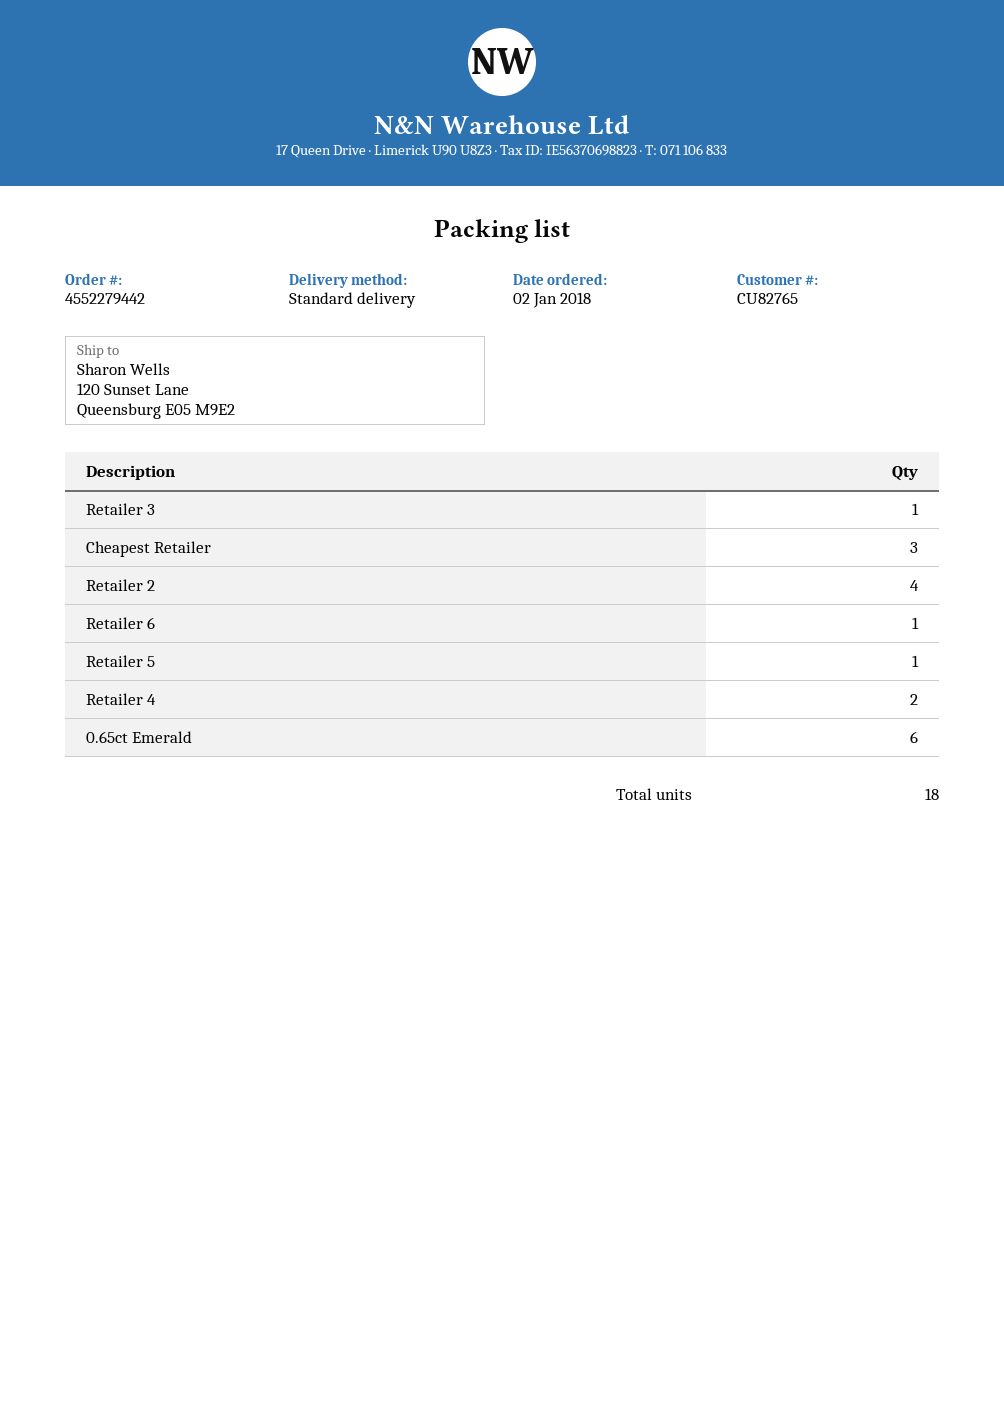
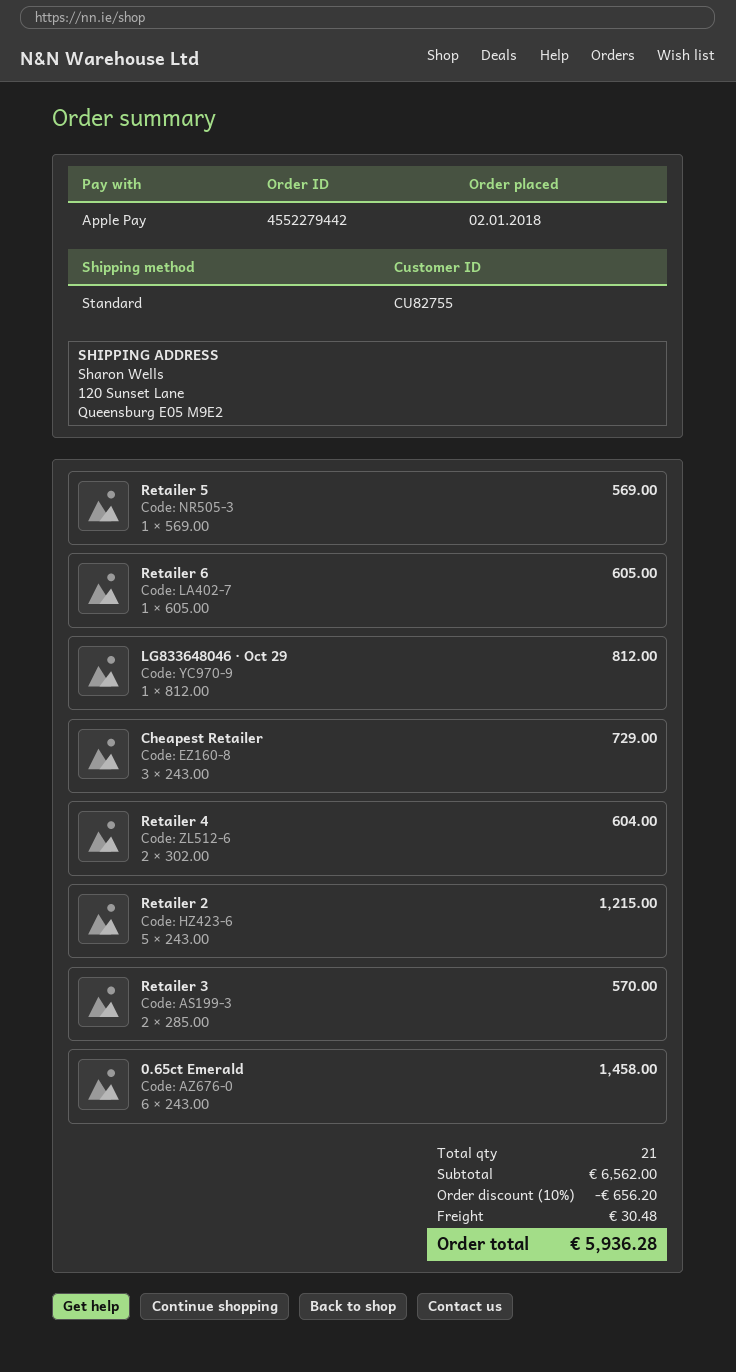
customer number: CU82765 -> CU82755
Retailer 3: 1 -> 2
Retailer 2: 4 -> 5
LG833648046 · Oct 29: none -> 1
total quantity: 18 -> 21

